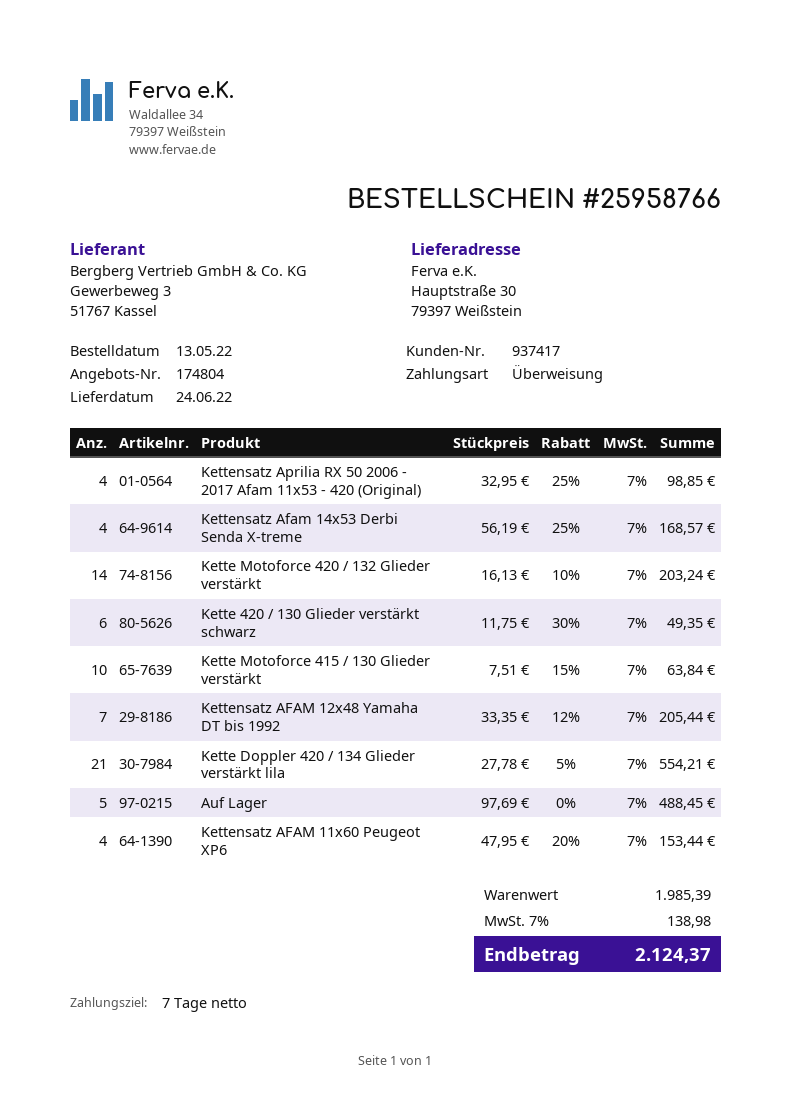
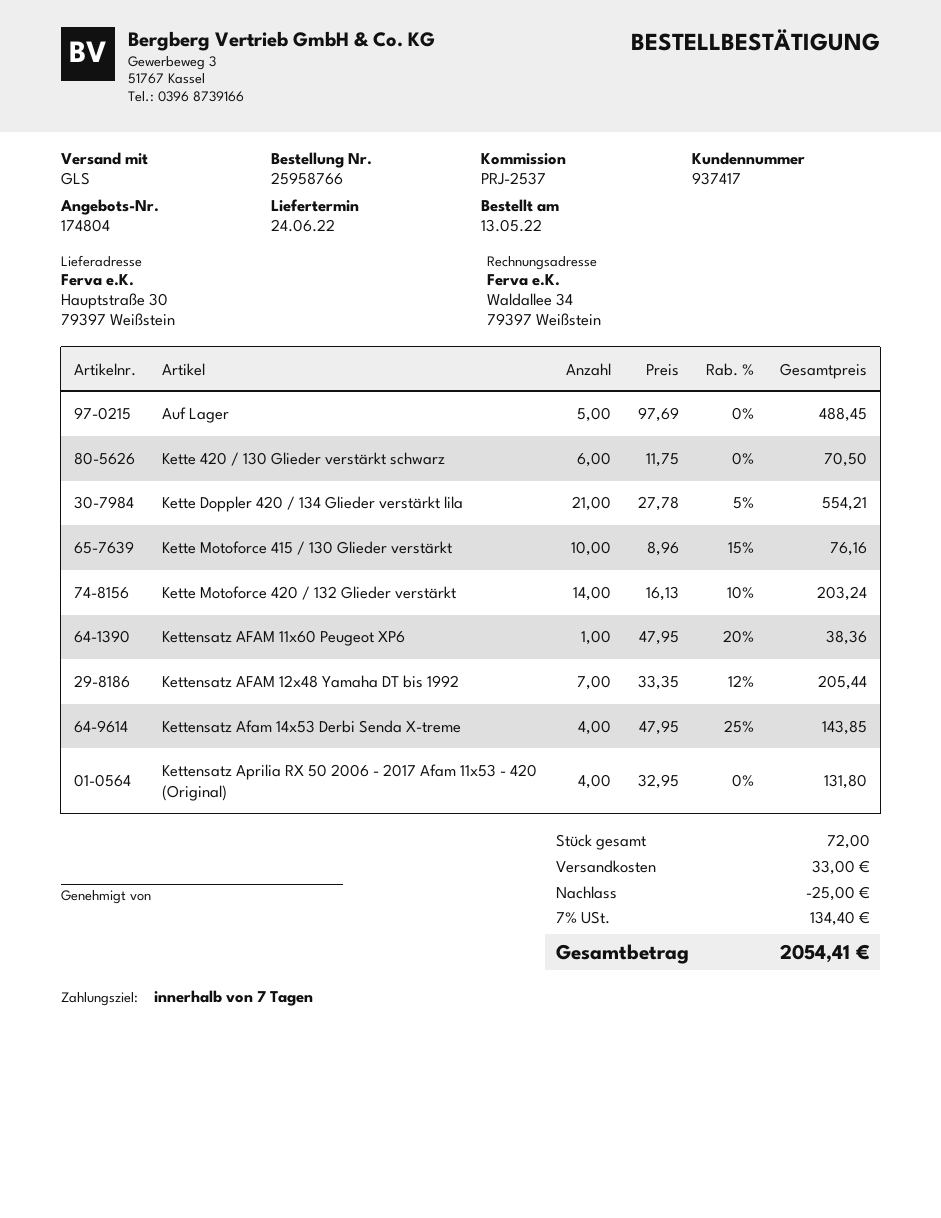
Kettensatz Aprilia RX 50 2006 - 2017 Afam 11x53 - 420 (Original): 4 x 32.95 - 25% = 98.85 -> 4 x 32.95 = 131.80
Kettensatz Afam 14x53 Derbi Senda X-treme: 4 x 56.19 - 25% = 168.57 -> 4 x 47.95 - 25% = 143.85
Kette 420 / 130 Glieder verstärkt schwarz: 6 x 11.75 - 30% = 49.35 -> 6 x 11.75 = 70.50
Kette Motoforce 415 / 130 Glieder verstärkt: 10 x 7.51 - 15% = 63.84 -> 10 x 8.96 - 15% = 76.16
Kettensatz AFAM 11x60 Peugeot XP6: 4 x 47.95 - 20% = 153.44 -> 1 x 47.95 - 20% = 38.36
discount: none -> 25.00
shipping: none -> 33.00
tax: 7% = 138.98 -> 7% = 134.40
total: 2124.37 -> 2054.41

